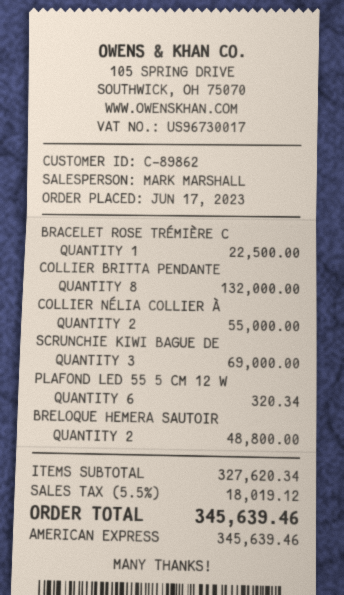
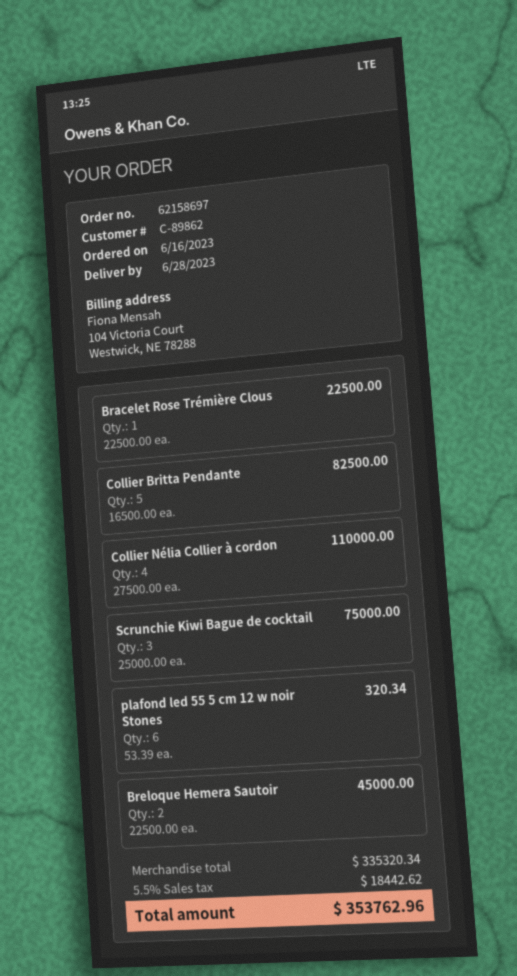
order date: 2023-06-17 -> 2023-06-16
COLLIER BRITTA PENDANTE: 8 for 132000.00 -> 5 for 82500.00
COLLIER NÉLIA COLLIER À: 2 for 55000.00 -> 4 for 110000.00
SCRUNCHIE KIWI BAGUE DE: 3 for 69000.00 -> 3 for 75000.00
BRELOQUE HEMERA SAUTOIR: 2 for 48800.00 -> 2 for 45000.00
subtotal: 327620.34 -> 335320.34
tax: 5.5% = 18019.12 -> 5.5% = 18442.62
total: 345639.46 -> 353762.96

